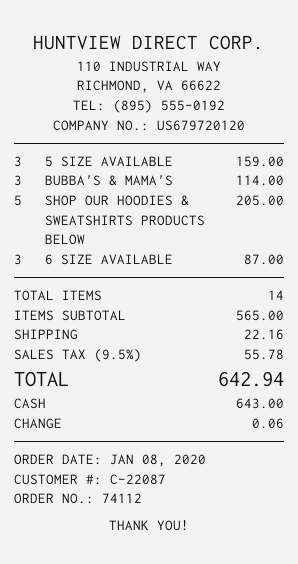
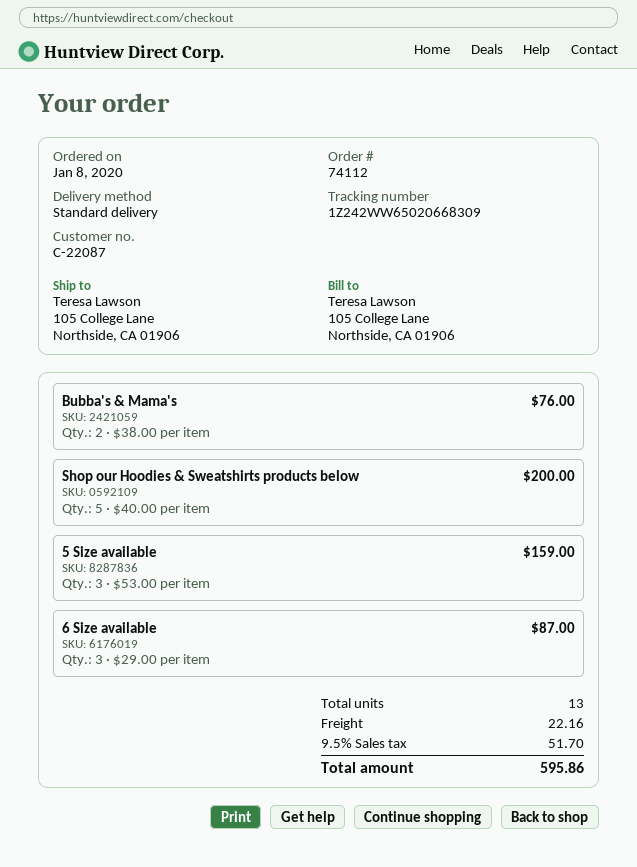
BUBBA'S & MAMA'S: 3 for 114.00 -> 2 for 76.00
SHOP OUR HOODIES & SWEATSHIRTS PRODUCTS BELOW: 5 for 205.00 -> 5 for 200.00
total quantity: 14 -> 13
tax: 9.5% = 55.78 -> 9.5% = 51.70
total: 642.94 -> 595.86

